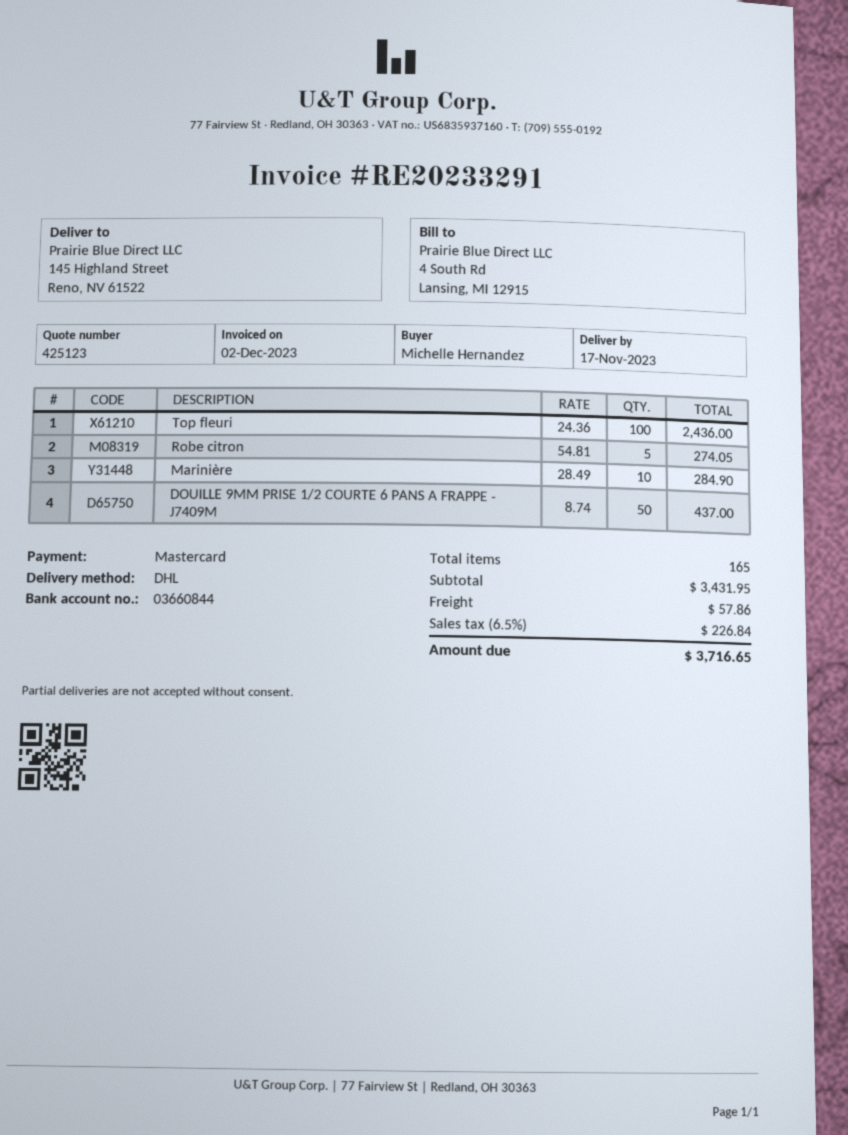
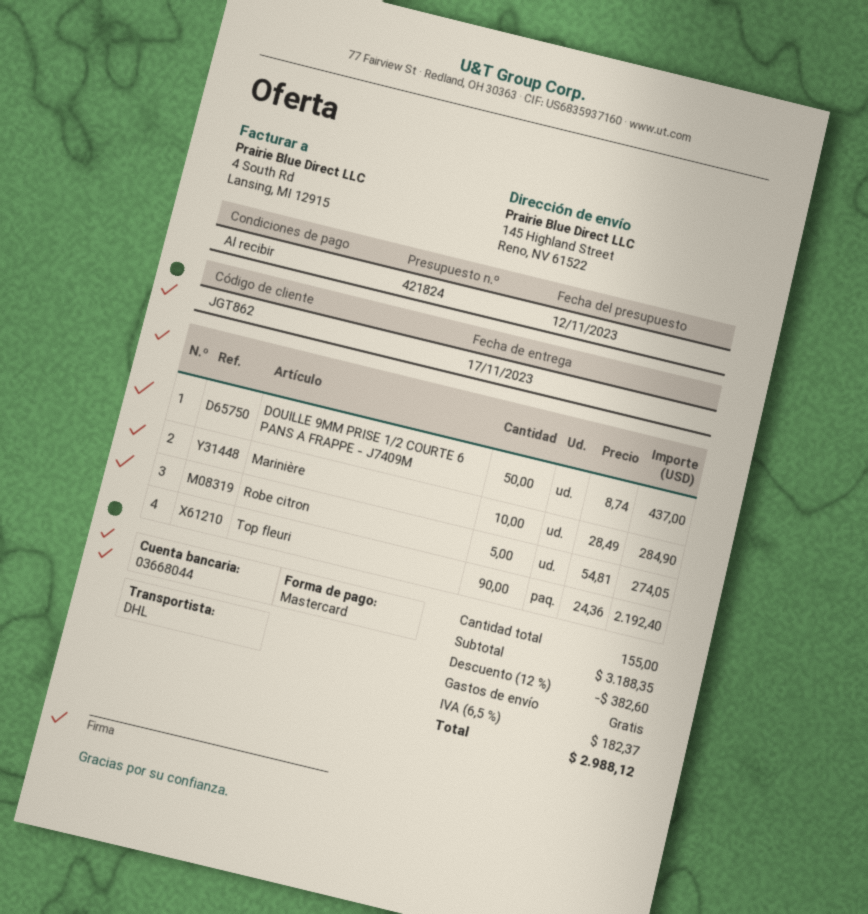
quote number: 425123 -> 421824
bank account: 03660844 -> 03668044
Top fleuri: 100 x 24.36 = 2436.00 -> 90 x 24.36 = 2192.40
total quantity: 165 -> 155
subtotal: 3431.95 -> 3188.35
discount: none -> 12% = 382.60
shipping: 57.86 -> 0.00
tax: 6.5% = 226.84 -> 6.5% = 182.37
total: 3716.65 -> 2988.12

